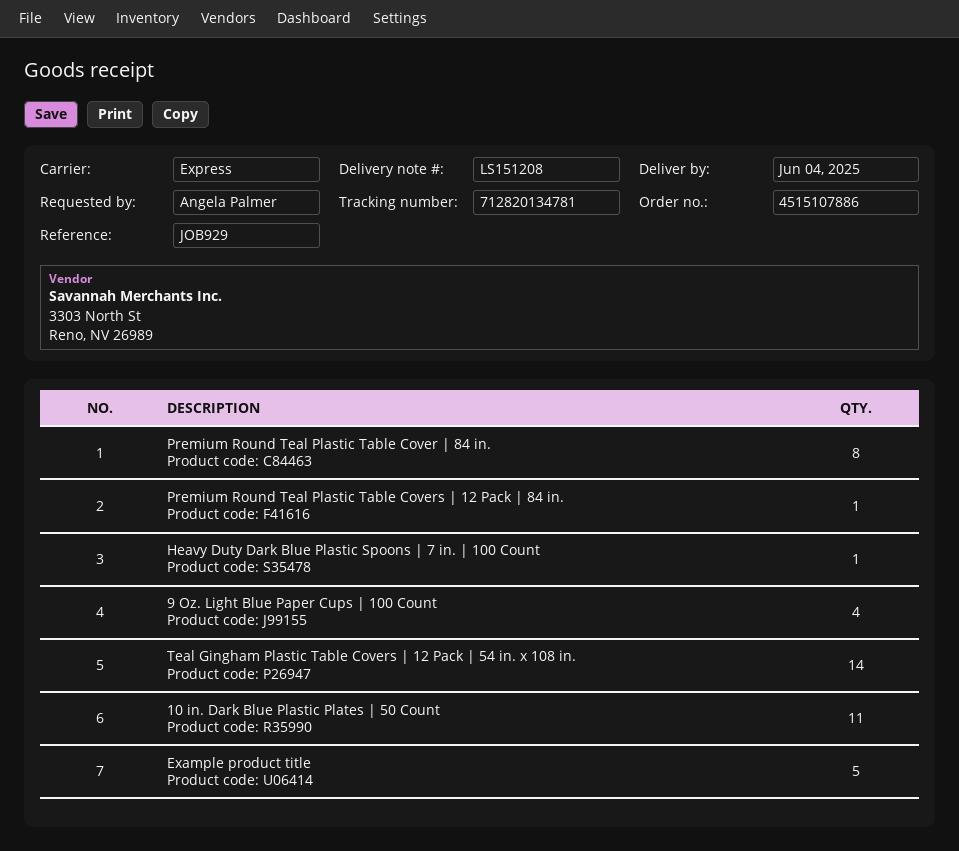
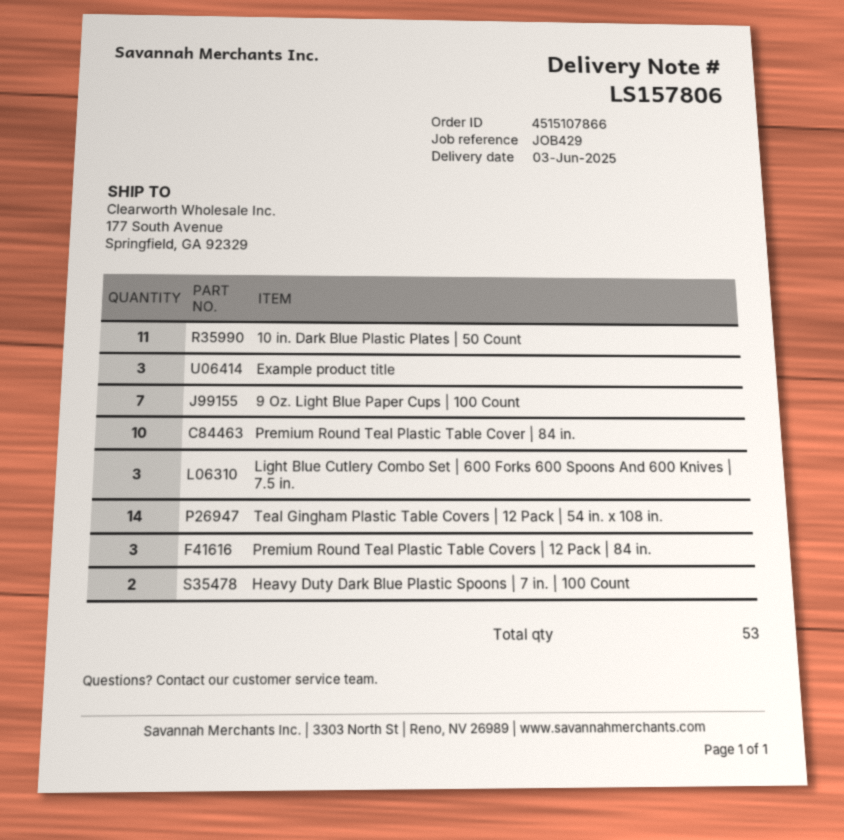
order number: 4515107886 -> 4515107866
delivery note number: LS151208 -> LS157806
delivery date: 2025-06-04 -> 2025-06-03
reference: JOB929 -> JOB429
Premium Round Teal Plastic Table Cover | 84 in.: 8 -> 10
Premium Round Teal Plastic Table Covers | 12 Pack | 84 in.: 1 -> 3
Heavy Duty Dark Blue Plastic Spoons | 7 in. | 100 Count: 1 -> 2
9 Oz. Light Blue Paper Cups | 100 Count: 4 -> 7
Example product title: 5 -> 3
Light Blue Cutlery Combo Set | 600 Forks 600 Spoons And 600 Knives | 7.5 in.: none -> 3

